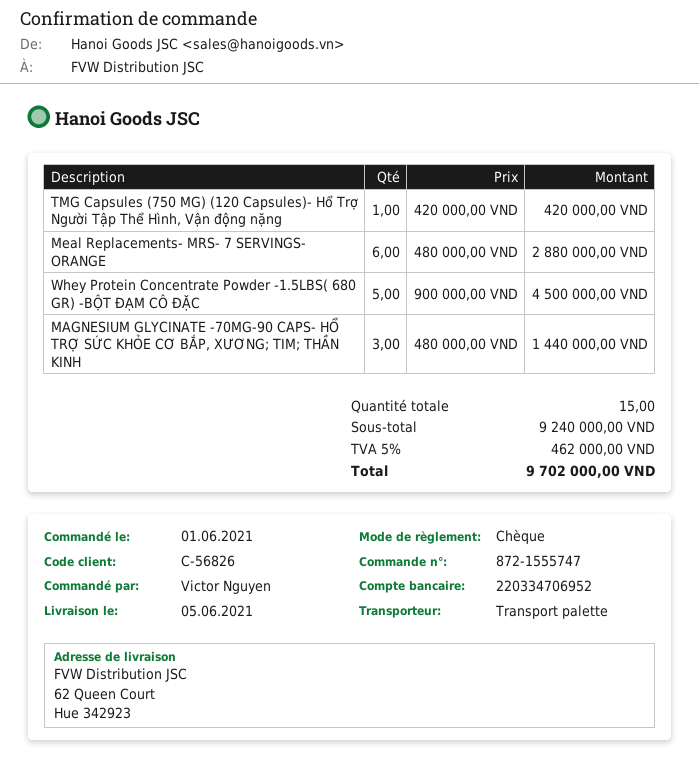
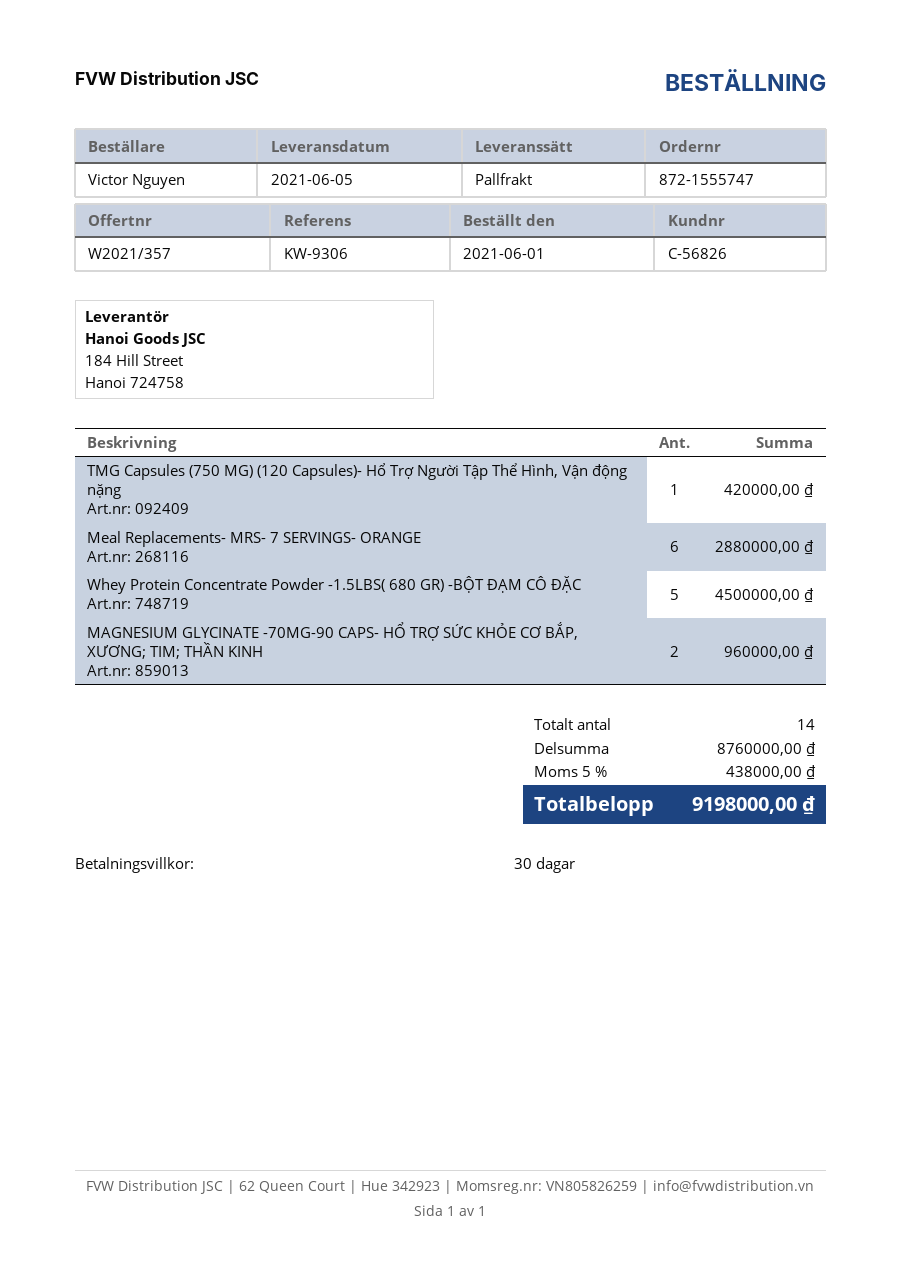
MAGNESIUM GLYCINATE -70MG-90 CAPS- HỔ TRỢ SỨC KHỎE CƠ BẮP, XƯƠNG; TIM; THẦN KINH: 3 for 1440000.00 -> 2 for 960000.00
total quantity: 15 -> 14
subtotal: 9240000.00 -> 8760000.00
tax: 5% = 462000.00 -> 5% = 438000.00
total: 9702000.00 -> 9198000.00

